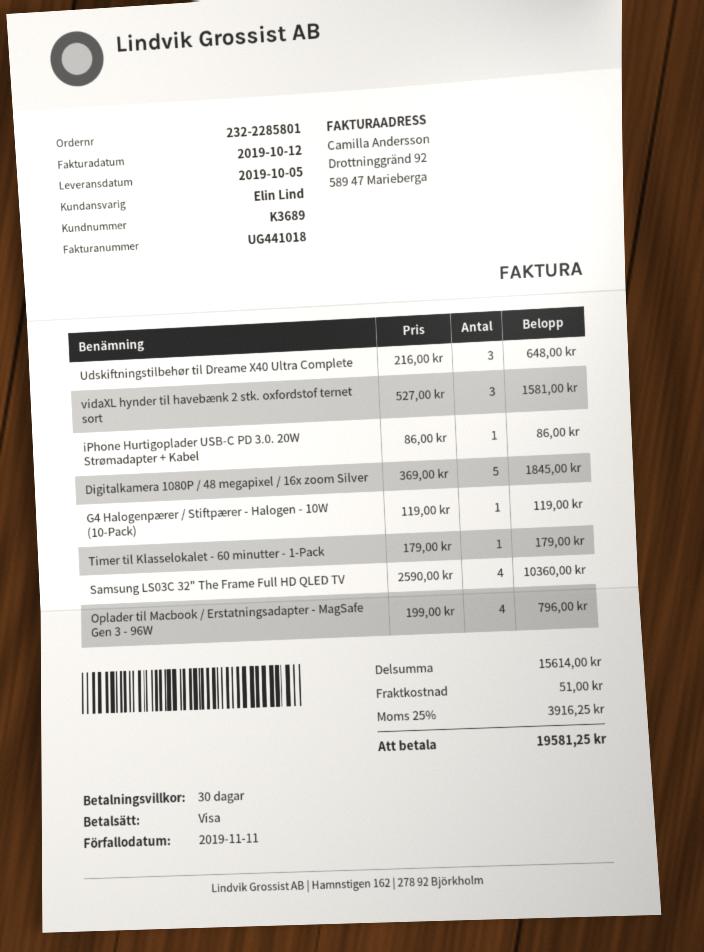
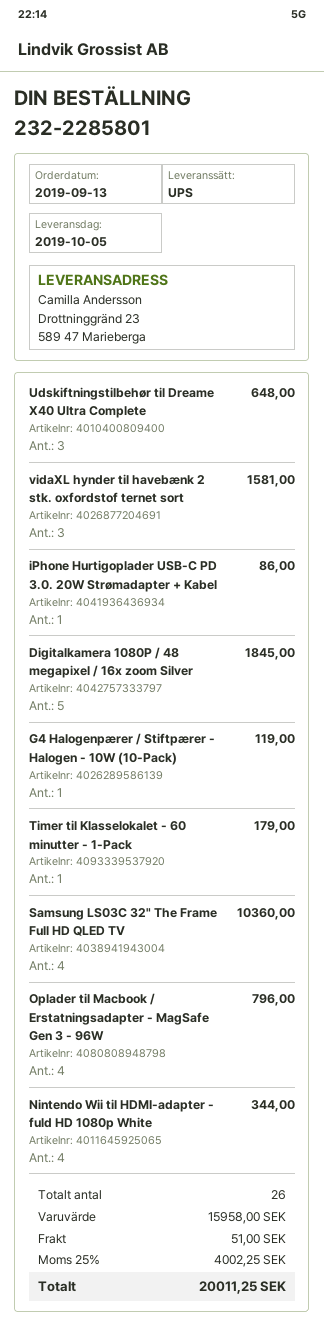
Nintendo Wii til HDMI-adapter - fuld HD 1080p White: none -> 4 for 344.00
subtotal: 15614.00 -> 15958.00
tax: 25% = 3916.25 -> 25% = 4002.25
total: 19581.25 -> 20011.25

